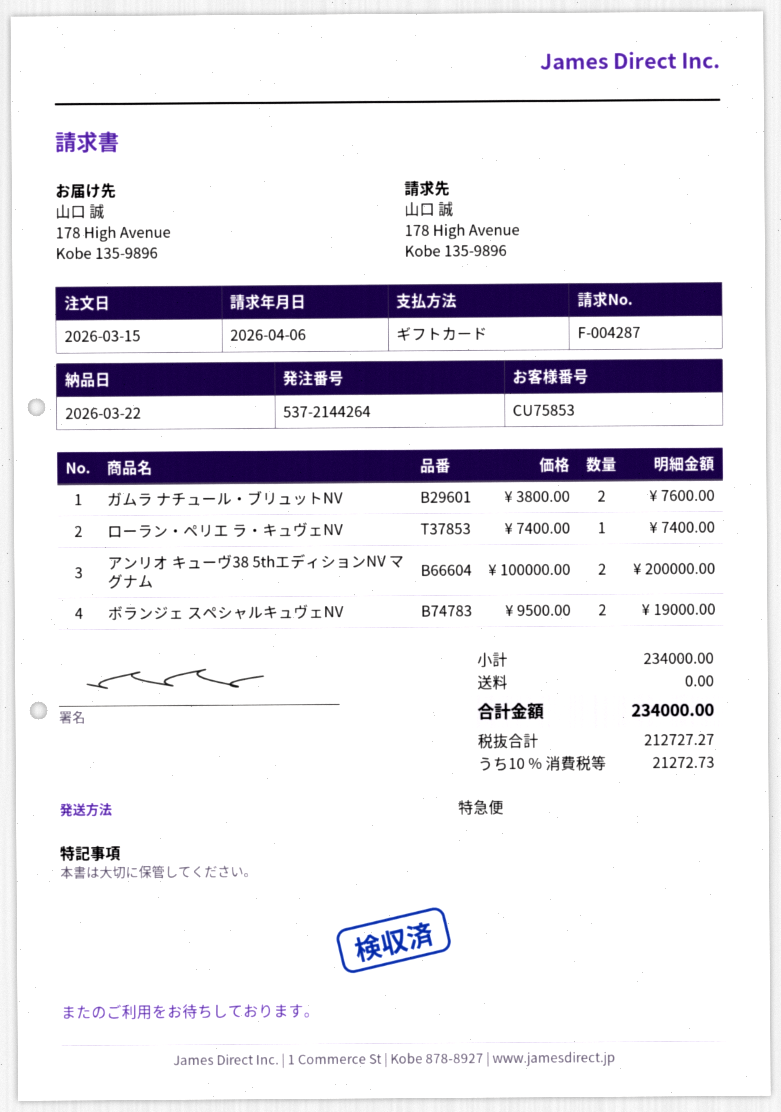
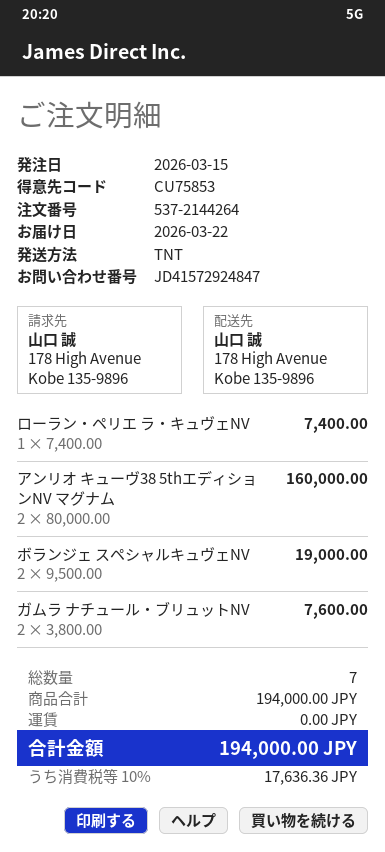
shipping method: express -> TNT
アンリオ キューヴ38 5thエディションNV マグナム: 2 x 100000.00 = 200000.00 -> 2 x 80000.00 = 160000.00
subtotal: 234000.00 -> 194000.00
tax: 10% = 21272.73 -> 10% = 17636.36
total: 234000.00 -> 194000.00

